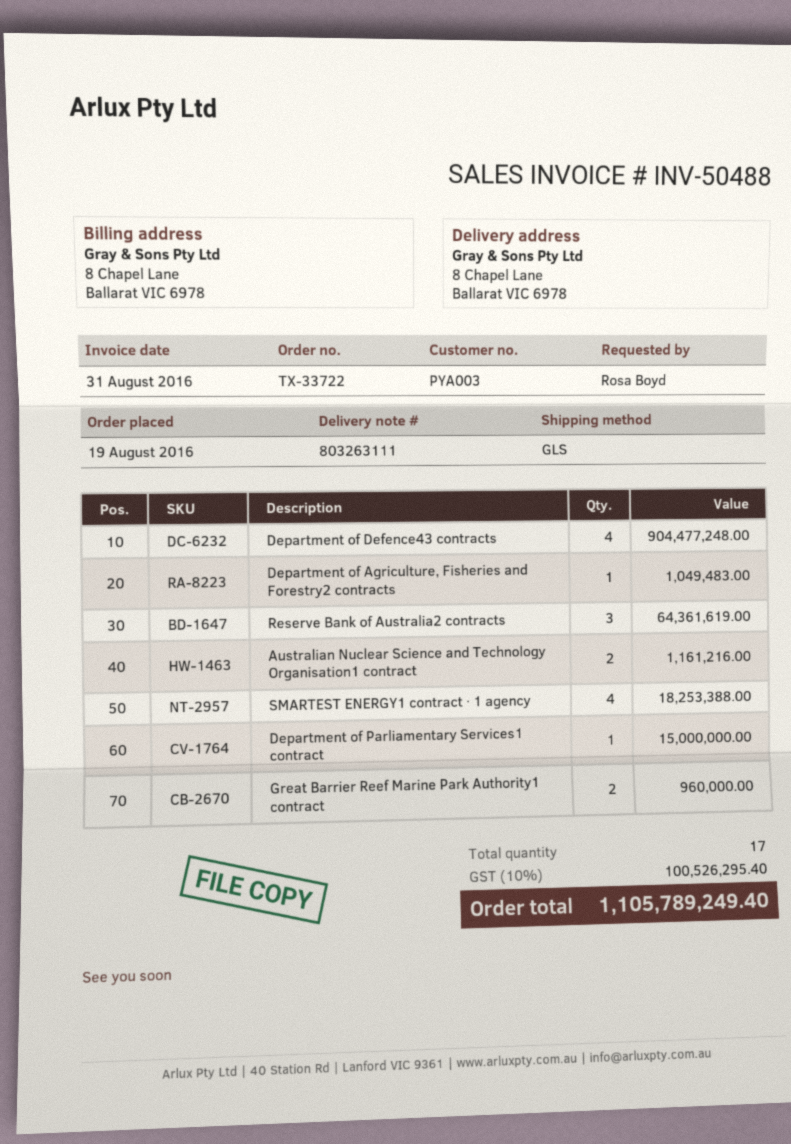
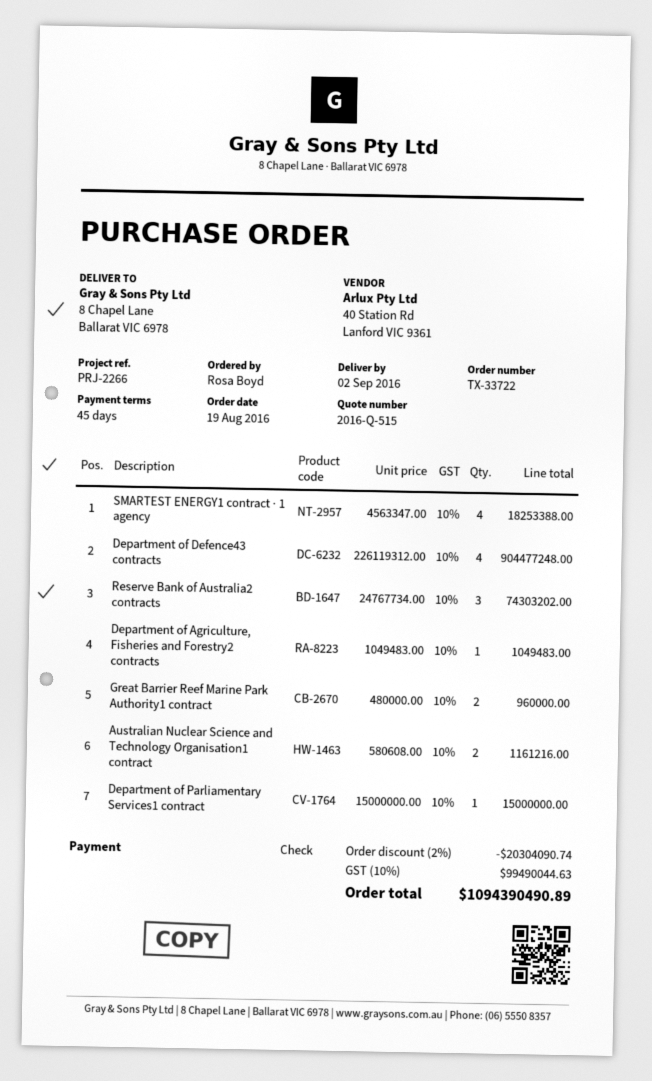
Reserve Bank of Australia2 contracts: 3 for 64361619.00 -> 3 for 74303202.00
discount: none -> 2% = 20304090.74
tax: 10% = 100526295.40 -> 10% = 99490044.63
total: 1105789249.40 -> 1094390490.89

